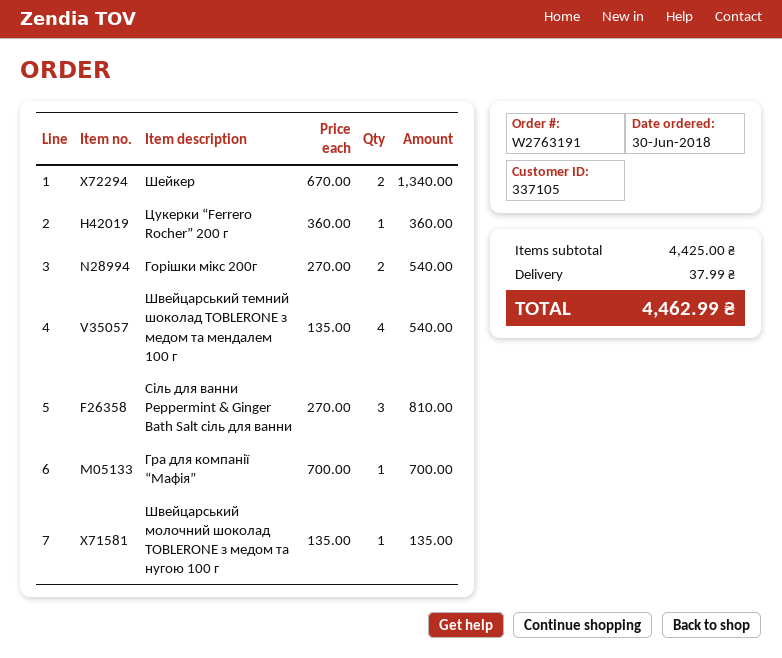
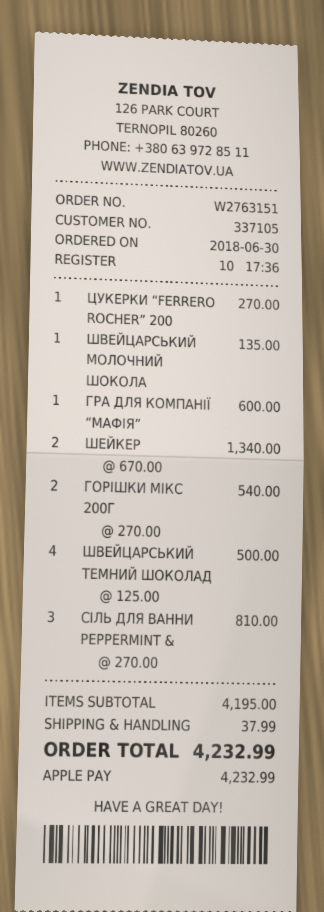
order number: W2763191 -> W2763151
Цукерки “Ferrero Rocher” 200 г: 1 x 360.00 = 360.00 -> 1 x 270.00 = 270.00
Швейцарський темний шоколад TOBLERONE з медом та мендалем 100 г: 4 x 135.00 = 540.00 -> 4 x 125.00 = 500.00
Гра для компанії “Мафія”: 1 x 700.00 = 700.00 -> 1 x 600.00 = 600.00
subtotal: 4425.00 -> 4195.00
total: 4462.99 -> 4232.99

